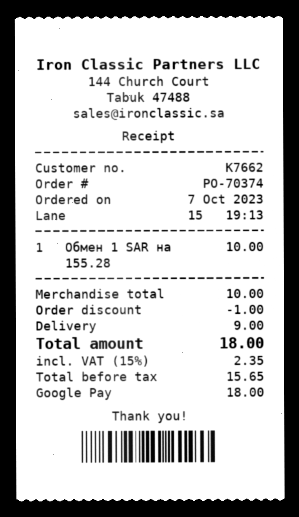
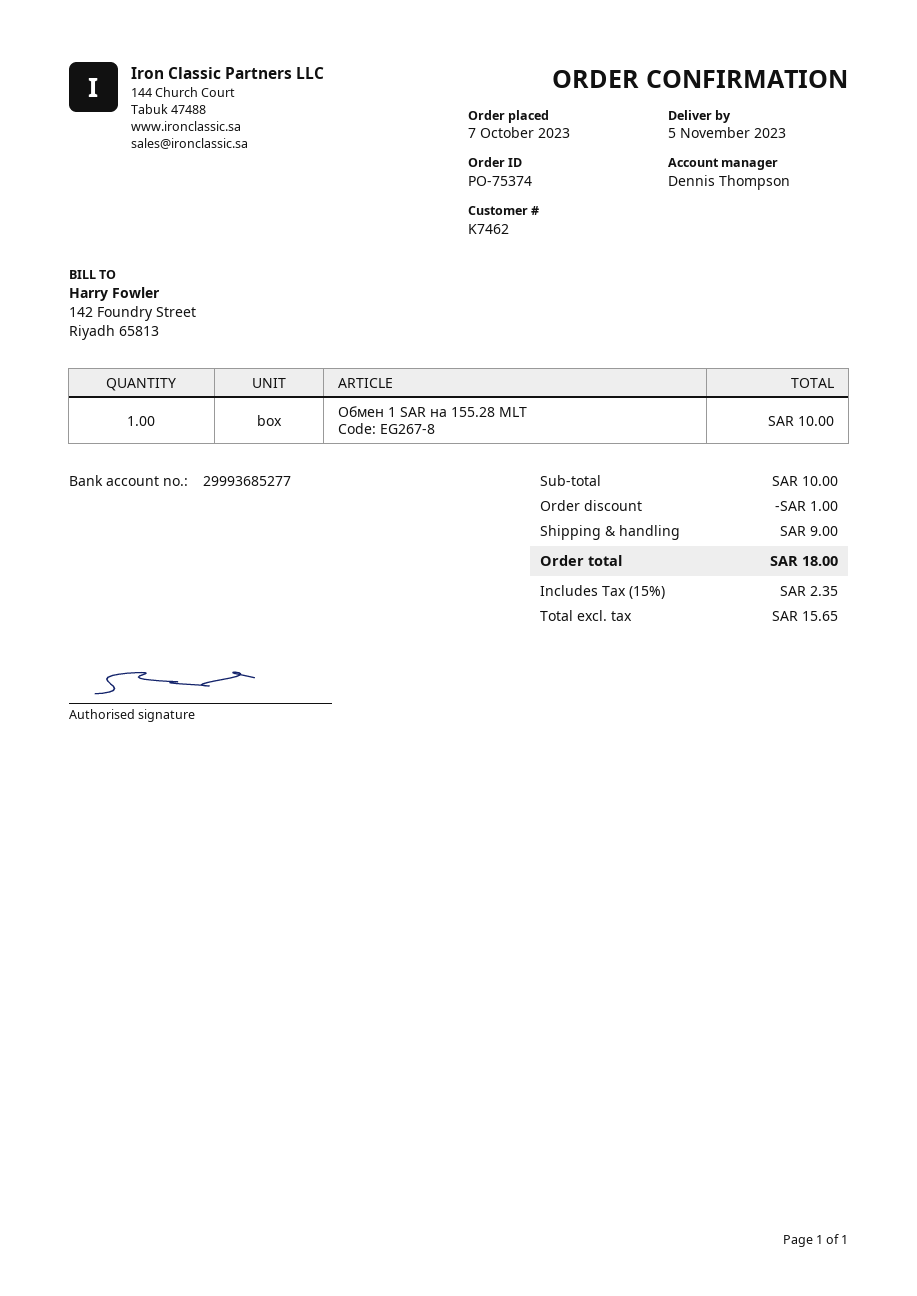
order number: PO-70374 -> PO-75374
customer number: K7662 -> K7462

